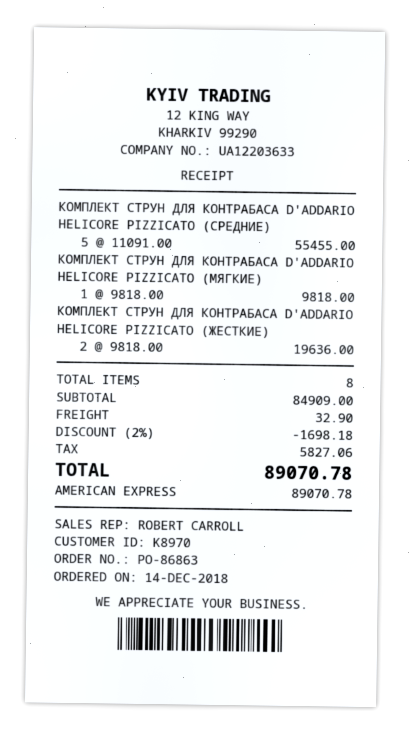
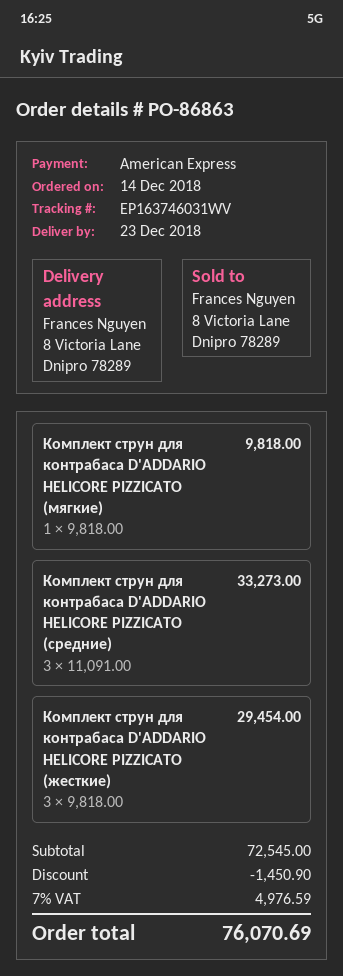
КОМПЛЕКТ CТРУН ДЛЯ КОНТРАБАСА D'ADDARIO HELICORE PIZZICATO (СРЕДНИЕ): 5 x 11091.00 = 55455.00 -> 3 x 11091.00 = 33273.00
КОМПЛЕКТ CТРУН ДЛЯ КОНТРАБАСА D'ADDARIO HELICORE PIZZICATO (ЖЕСТКИЕ): 2 x 9818.00 = 19636.00 -> 3 x 9818.00 = 29454.00
subtotal: 84909.00 -> 72545.00
discount: 1698.18 -> 1450.90
shipping: 32.90 -> none
tax: 5827.06 -> 4976.59
total: 89070.78 -> 76070.69

